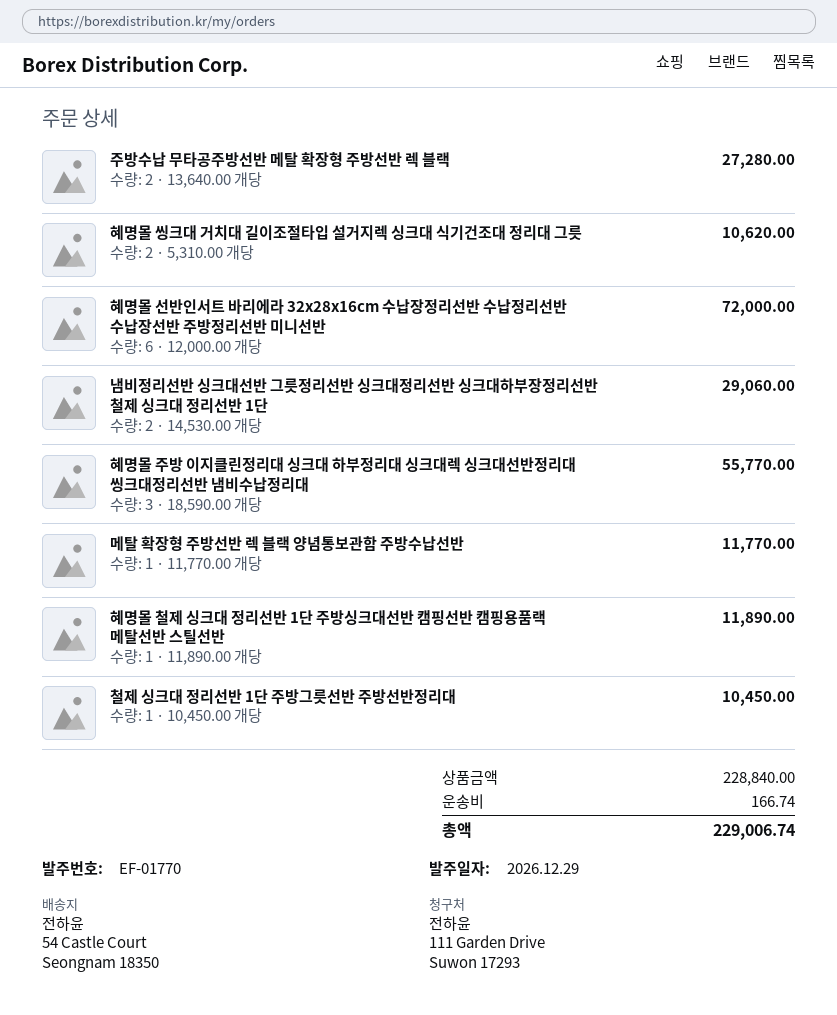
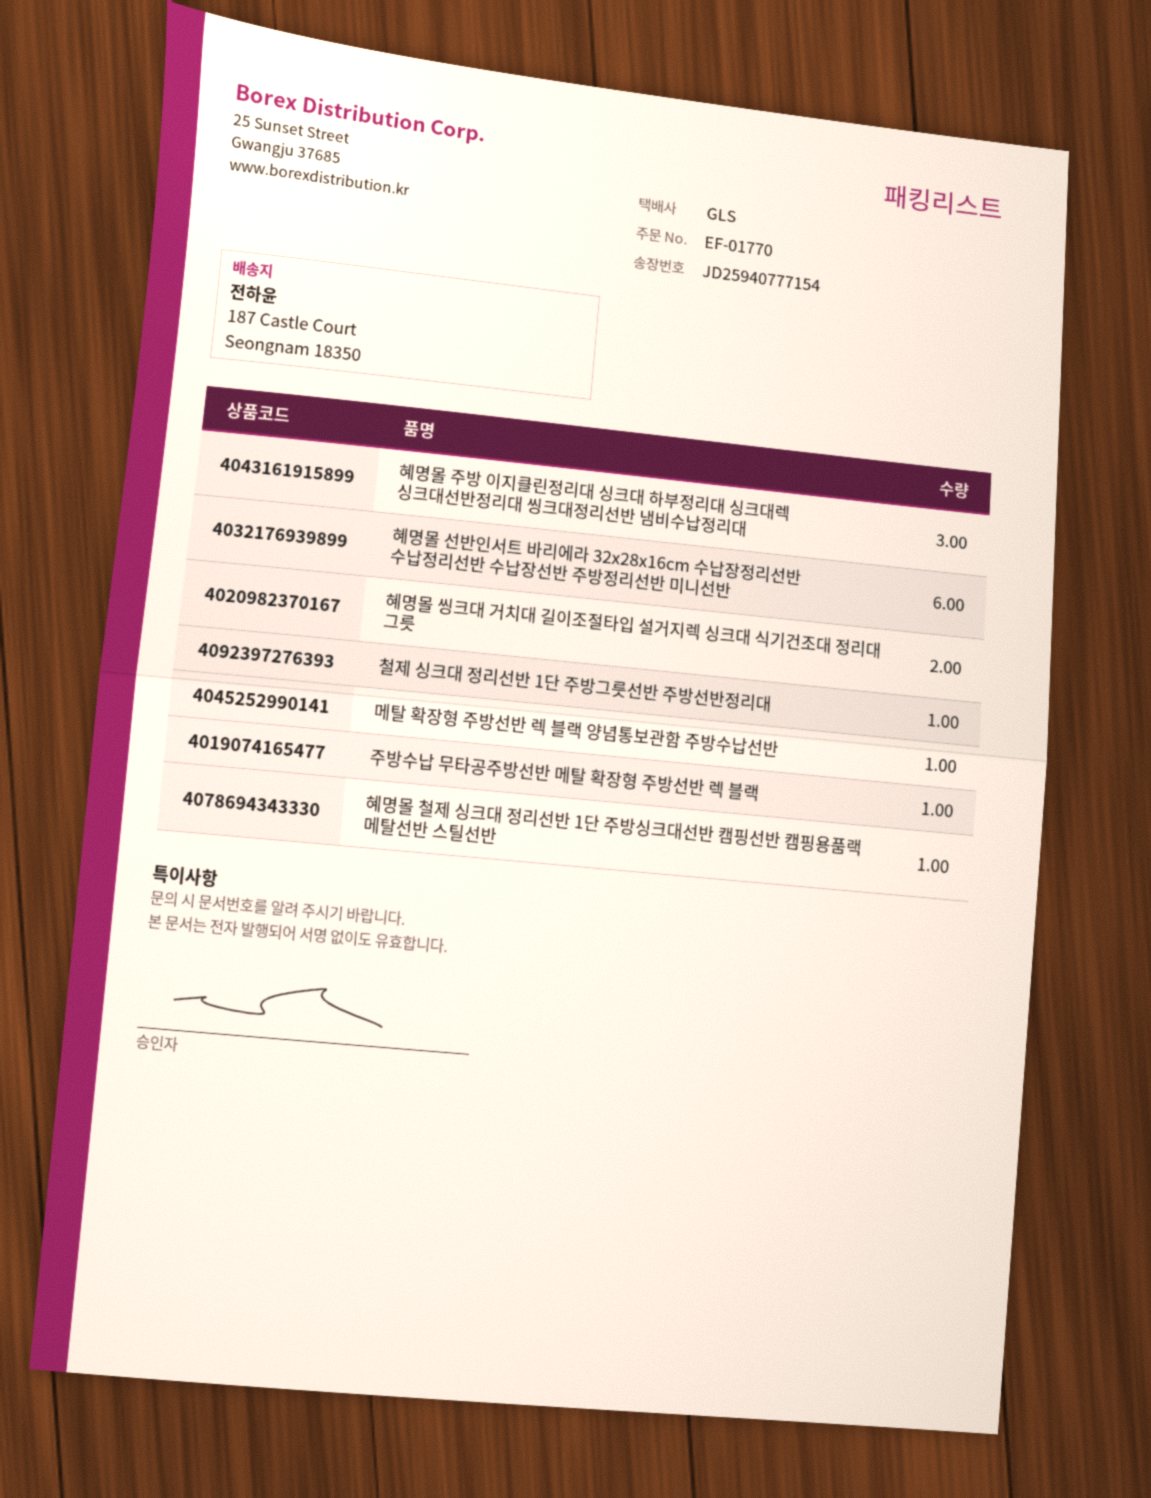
ship to: 54 Castle Court, Seongnam 18350 -> 187 Castle Court, Seongnam 18350
주방수납 무타공주방선반 메탈 확장형 주방선반 렉 블랙: 2 -> 1
냄비정리선반 싱크대선반 그릇정리선반 싱크대정리선반 싱크대하부장정리선반 철제 싱크대 정리선반 1단: 2 -> none

